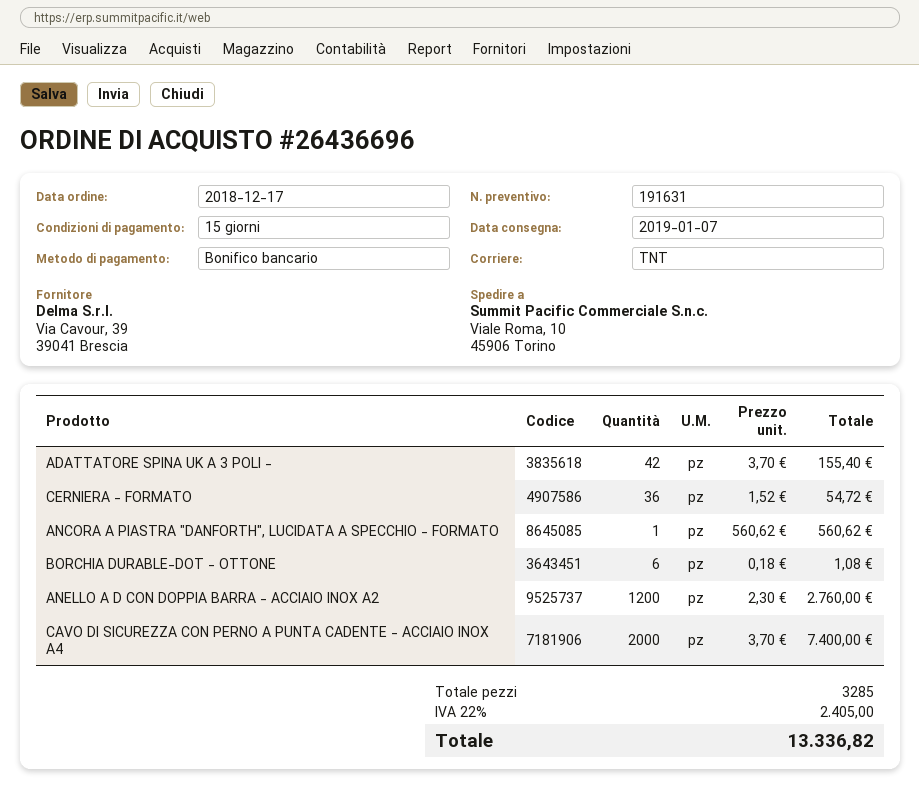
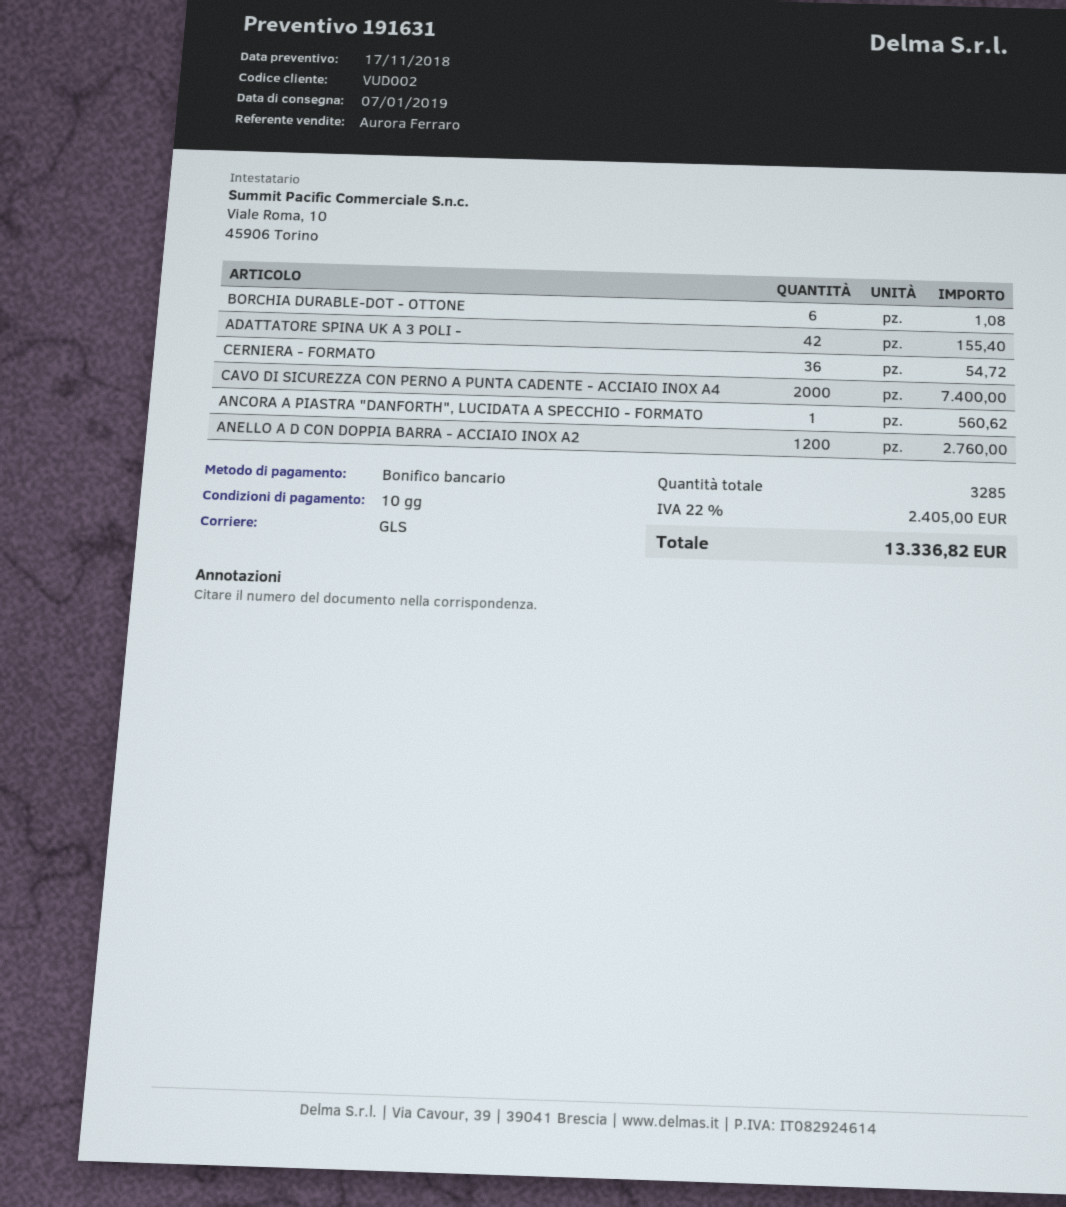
payment terms: 15 days -> 10 days
shipping method: TNT -> GLS

